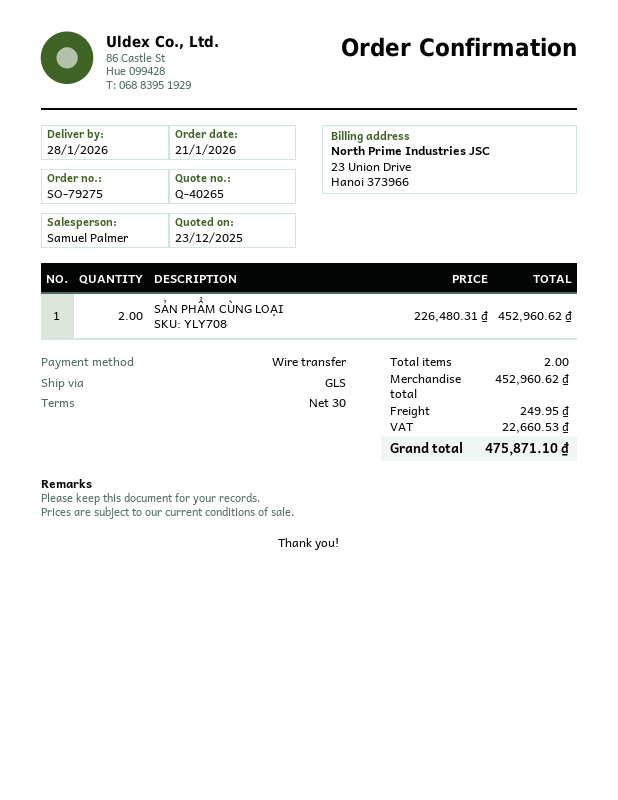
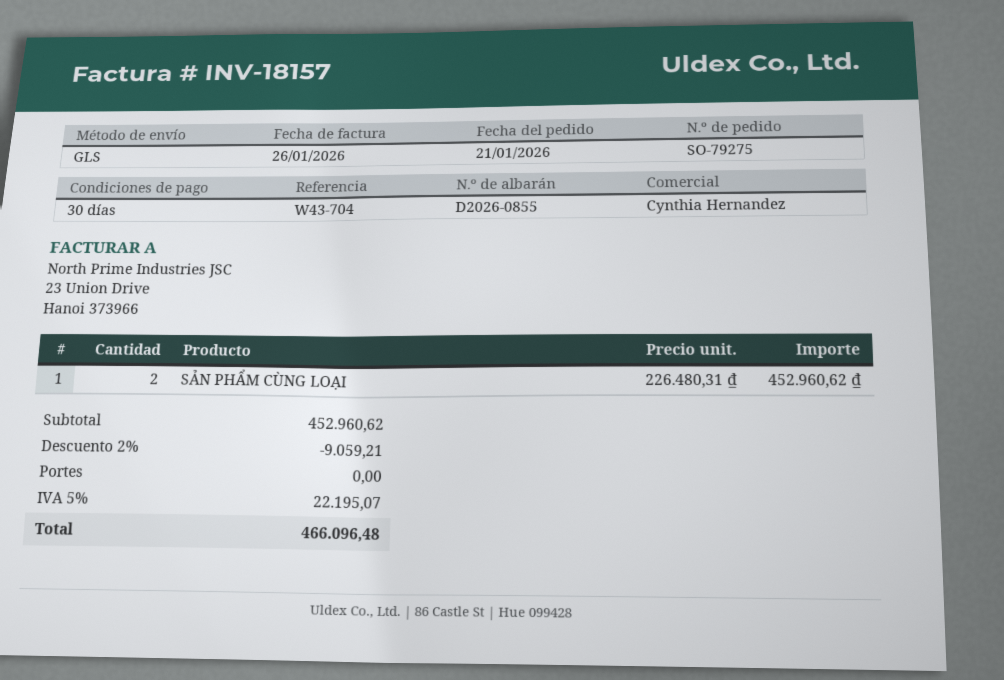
sales rep: Samuel Palmer -> Cynthia Hernandez
discount: none -> 2% = 9059.21
shipping: 249.95 -> 0.00
tax: 22660.53 -> 22195.07
total: 475871.10 -> 466096.48

